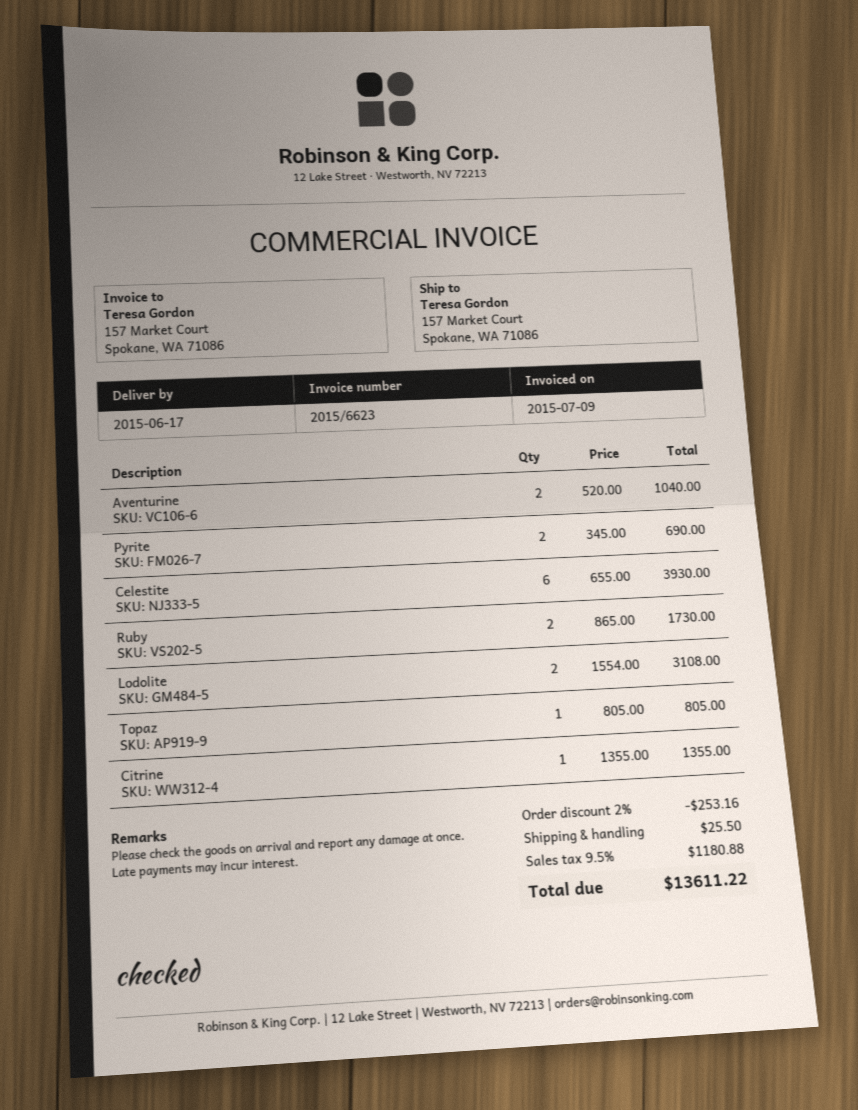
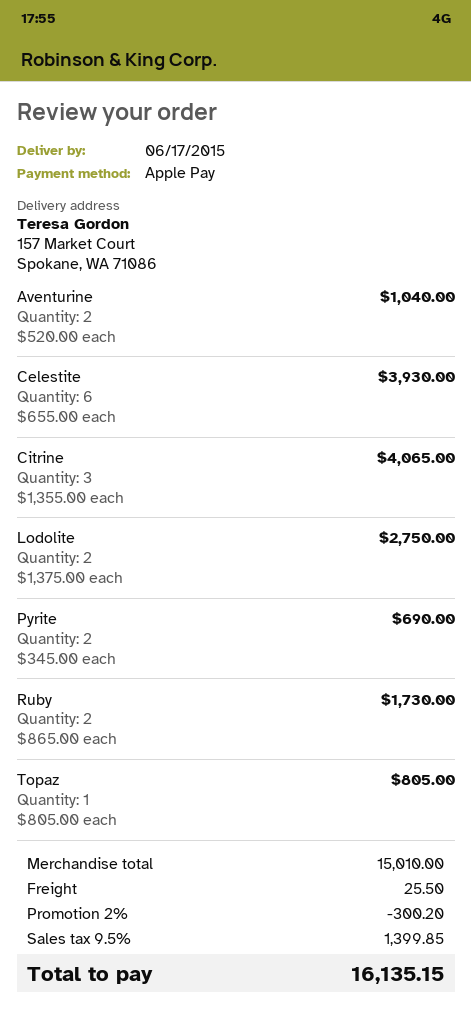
Lodolite: 2 x 1554.00 = 3108.00 -> 2 x 1375.00 = 2750.00
Citrine: 1 x 1355.00 = 1355.00 -> 3 x 1355.00 = 4065.00
discount: 2% = 253.16 -> 2% = 300.20
tax: 9.5% = 1180.88 -> 9.5% = 1399.85
total: 13611.22 -> 16135.15

